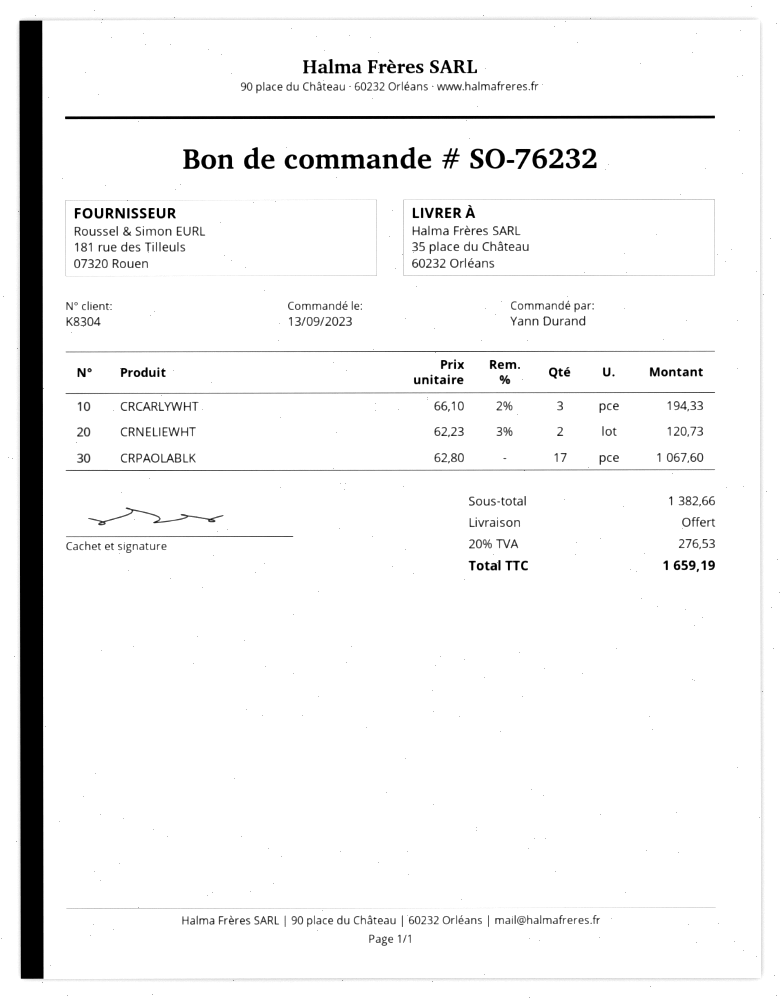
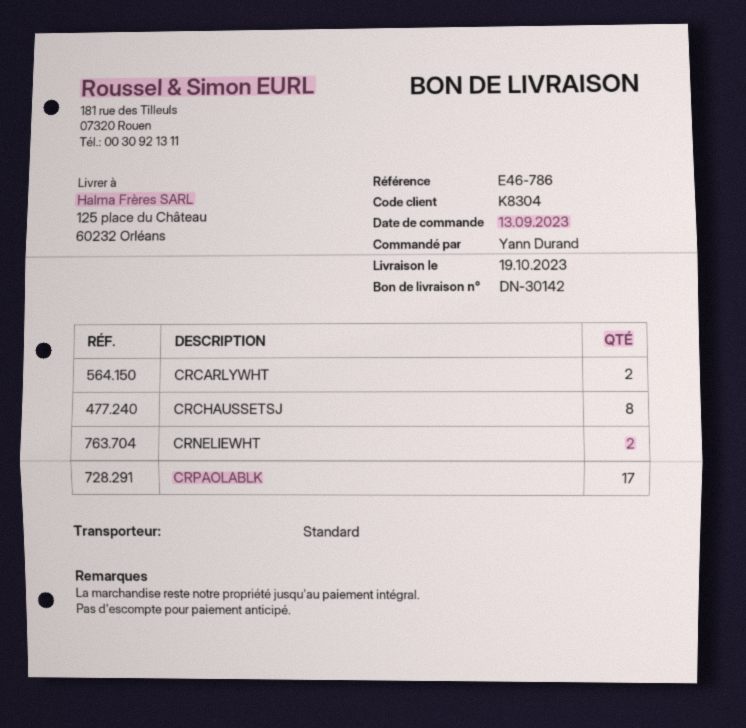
ship to: 35 place du Château, 60232 Orléans -> 125 place du Château, 60232 Orléans
CRCARLYWHT: 3 -> 2
CRCHAUSSETSJ: none -> 8

